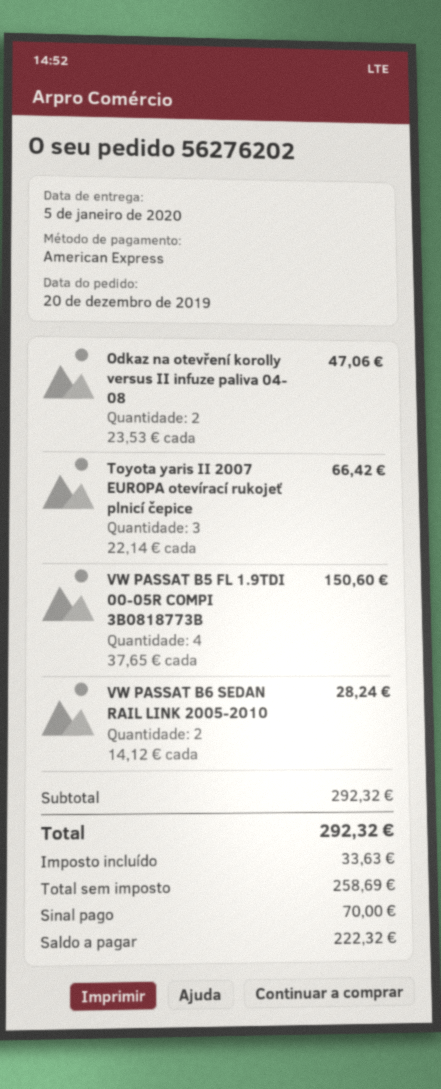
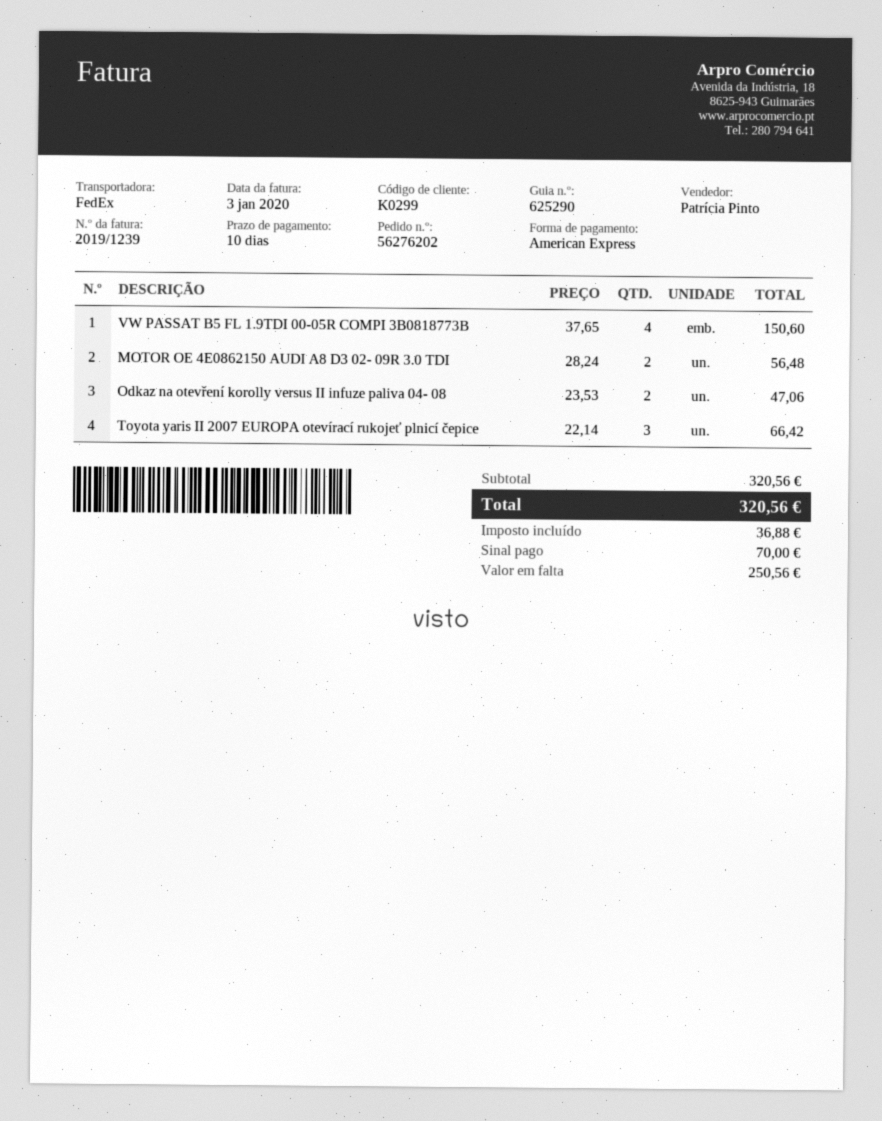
VW PASSAT B6 SEDAN RAIL LINK 2005-2010: 2 x 14.12 = 28.24 -> none
MOTOR OE 4E0862150 AUDI A8 D3 02- 09R 3.0 TDI: none -> 2 x 28.24 = 56.48
subtotal: 292.32 -> 320.56
tax: 33.63 -> 36.88
total: 292.32 -> 320.56
balance: 222.32 -> 250.56

